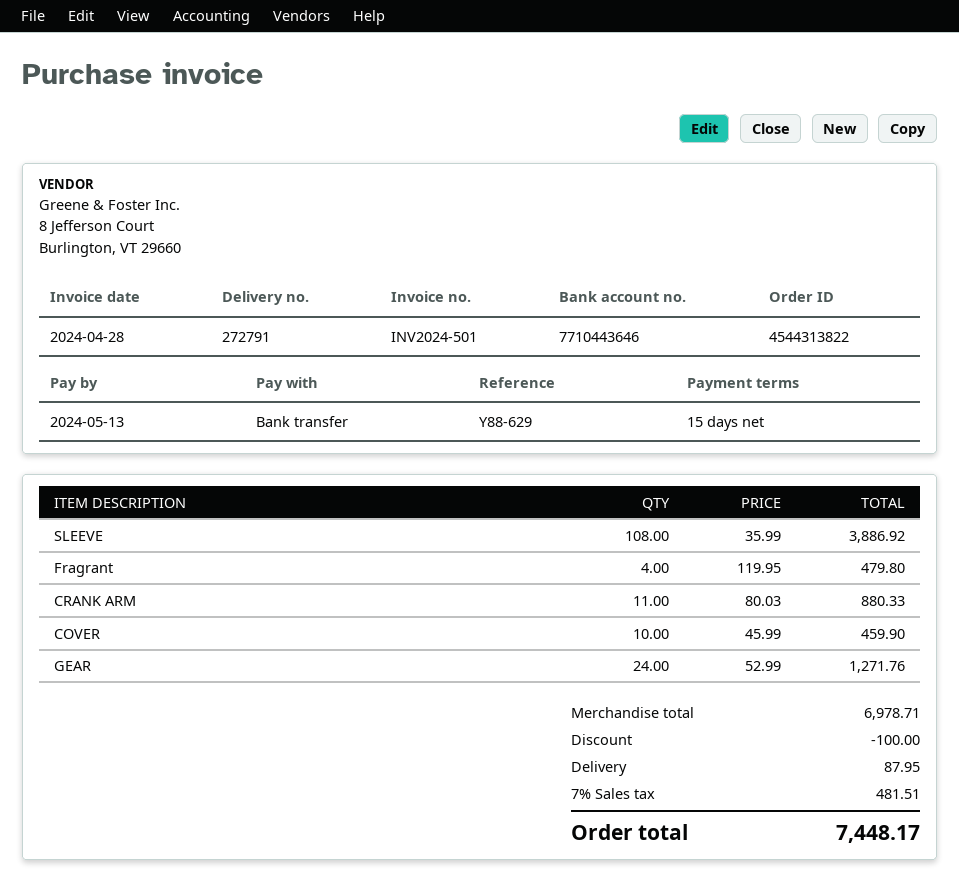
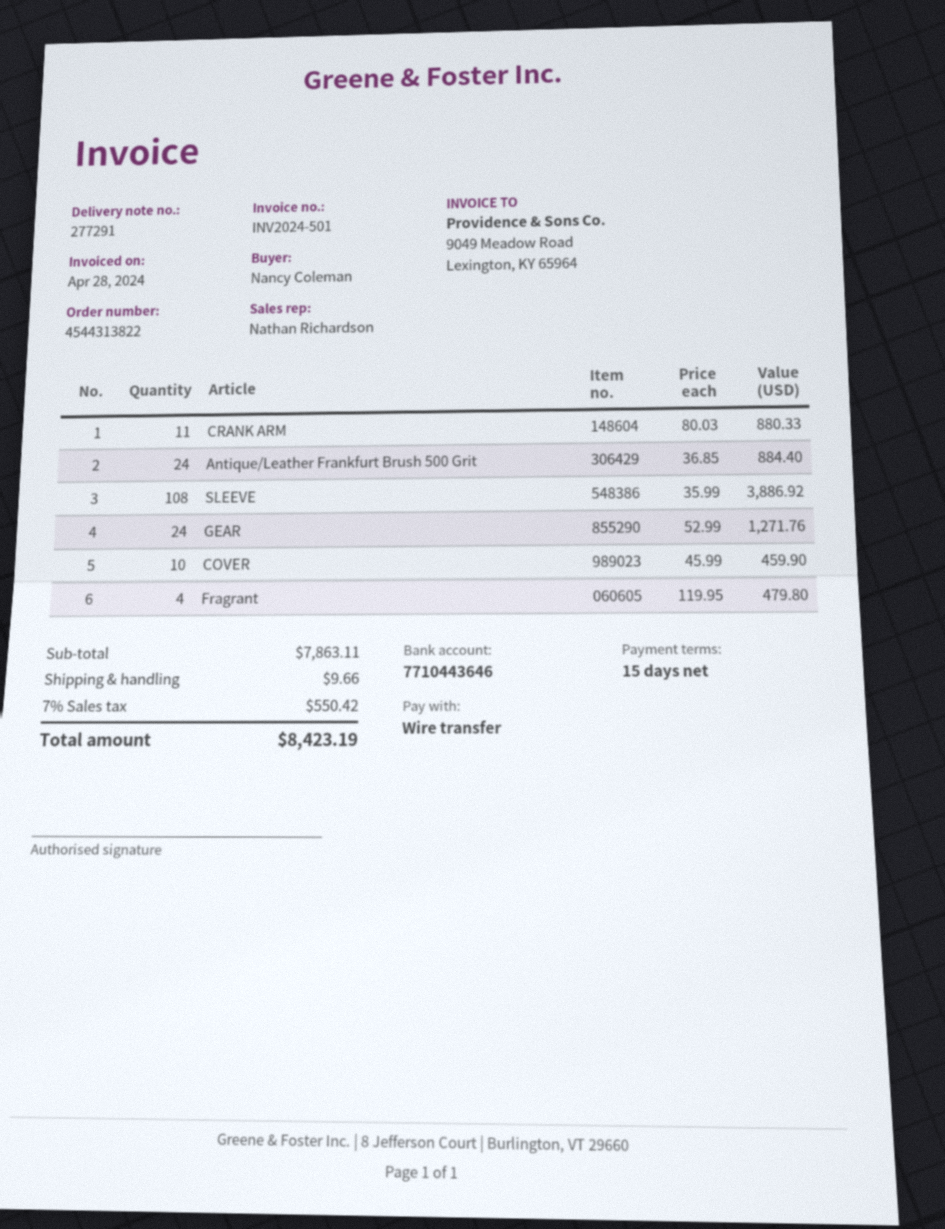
delivery note number: 272791 -> 277291
Antique/Leather Frankfurt Brush 500 Grit: none -> 24 x 36.85 = 884.40
subtotal: 6978.71 -> 7863.11
discount: 100.00 -> none
shipping: 87.95 -> 9.66
tax: 7% = 481.51 -> 7% = 550.42
total: 7448.17 -> 8423.19

